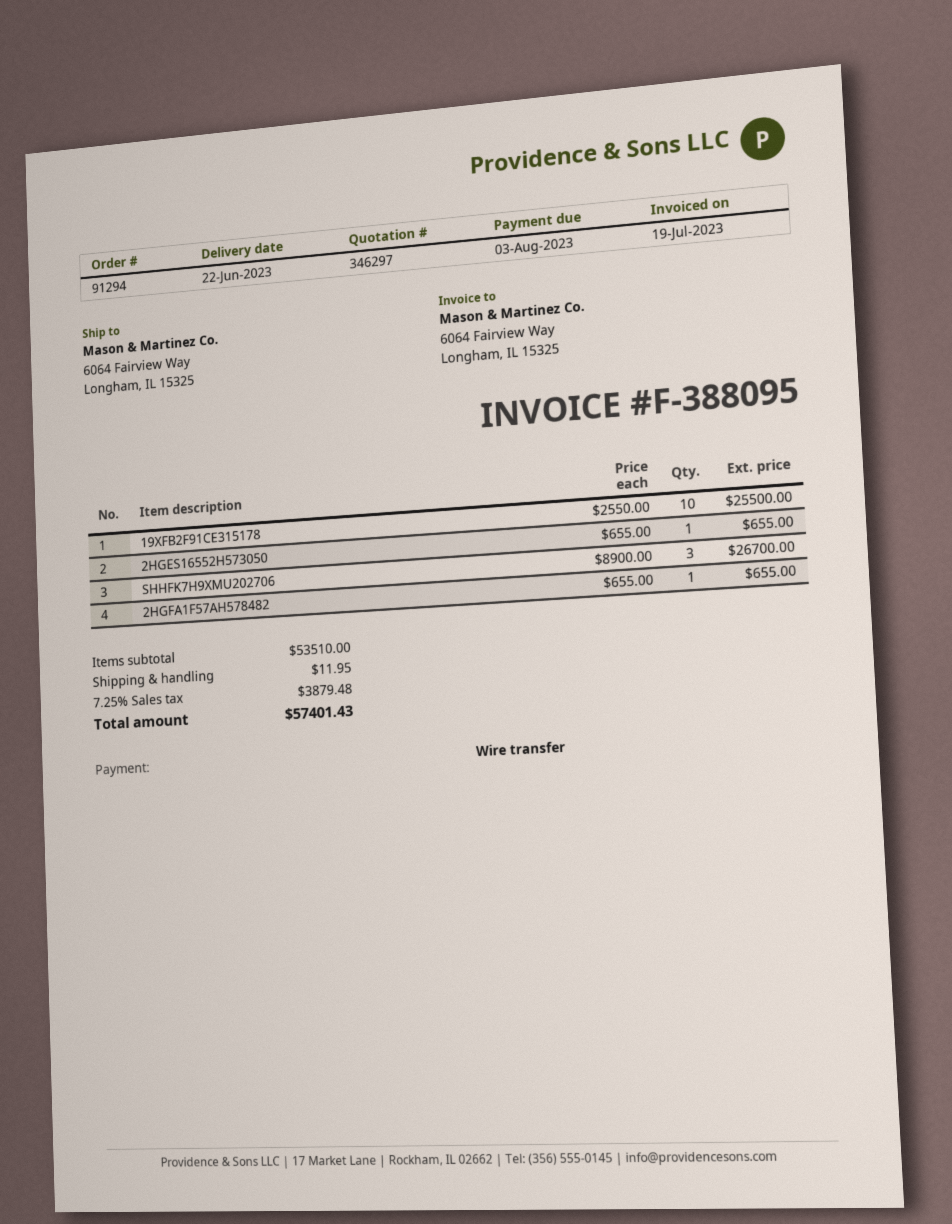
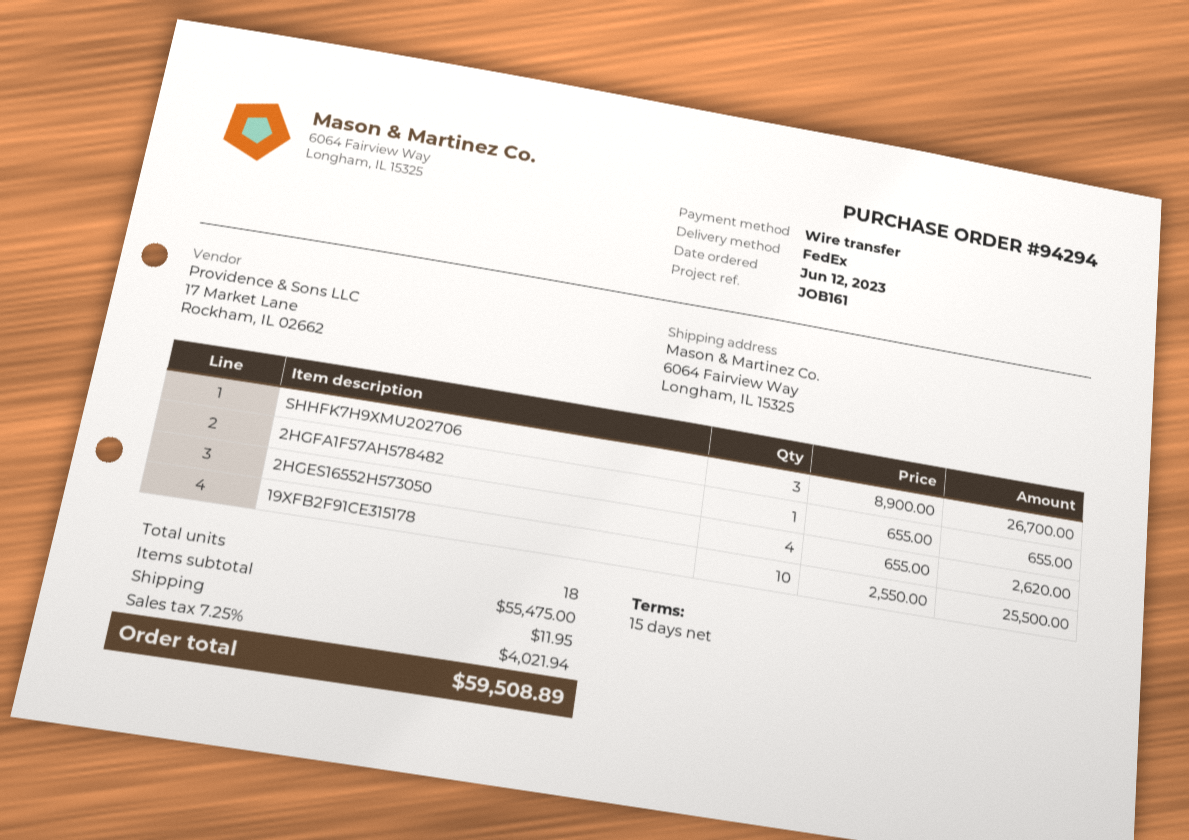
order number: 91294 -> 94294
2HGES16552H573050: 1 x 655.00 = 655.00 -> 4 x 655.00 = 2620.00
subtotal: 53510.00 -> 55475.00
tax: 7.25% = 3879.48 -> 7.25% = 4021.94
total: 57401.43 -> 59508.89

